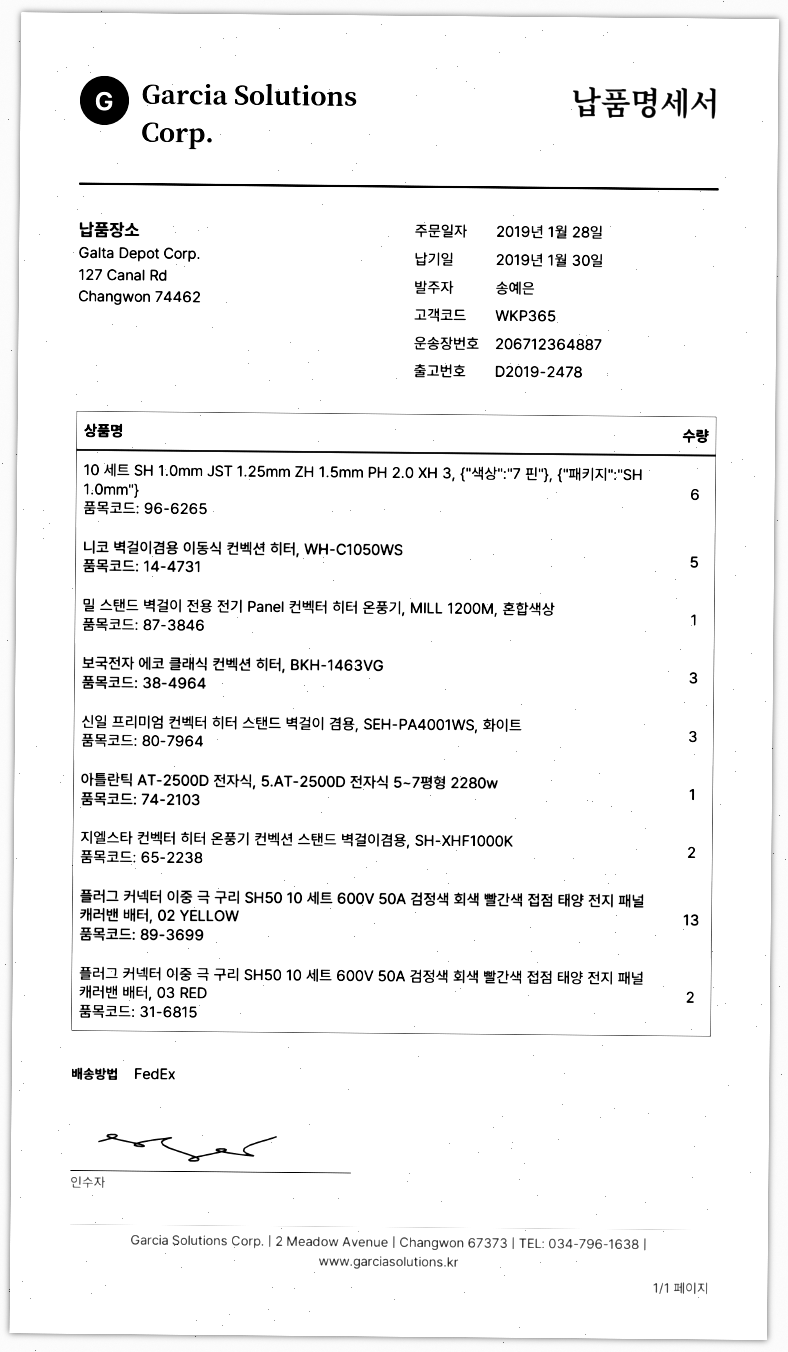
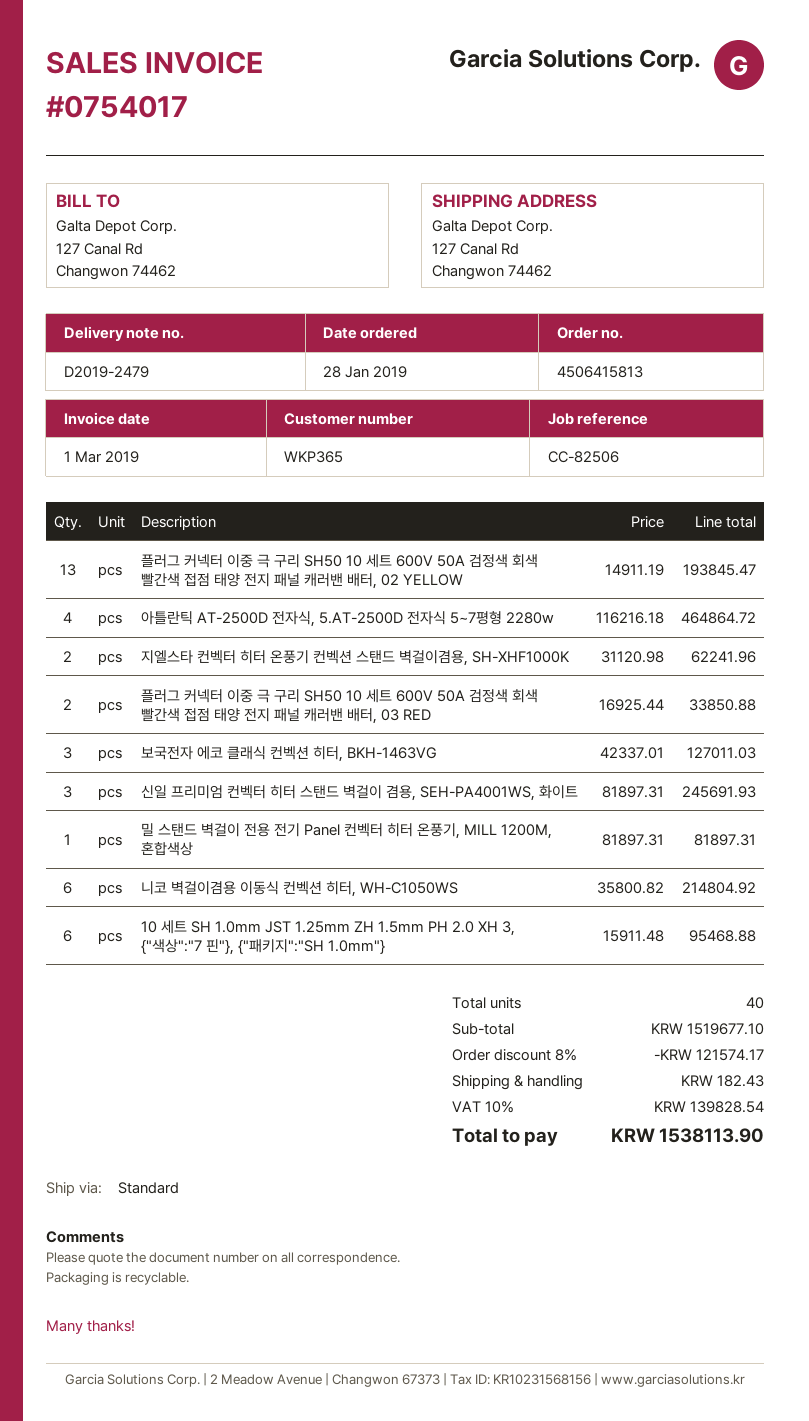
delivery note number: D2019-2478 -> D2019-2479
shipping method: FedEx -> standard
니코 벽걸이겸용 이동식 컨벡션 히터, WH-C1050WS: 5 -> 6
아틀란틱 AT-2500D 전자식, 5.AT-2500D 전자식 5~7평형 2280w: 1 -> 4

